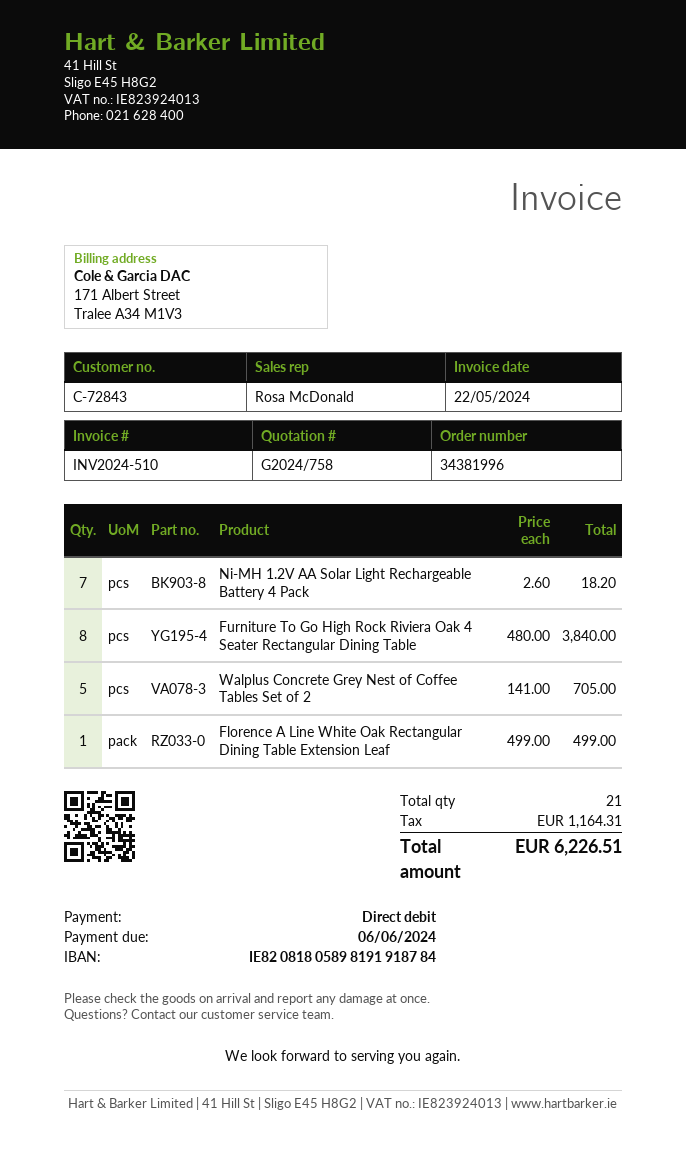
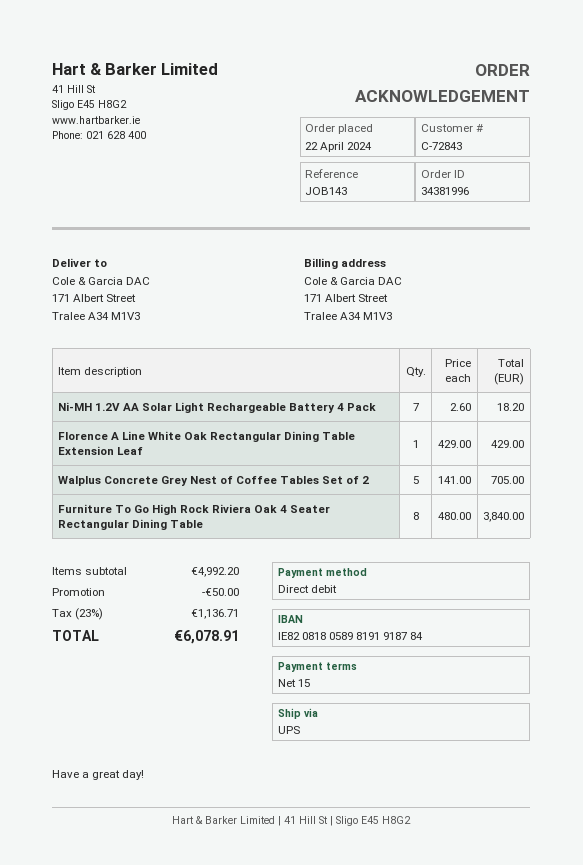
Florence A Line White Oak Rectangular Dining Table Extension Leaf: 1 x 499.00 = 499.00 -> 1 x 429.00 = 429.00
discount: none -> 50.00
tax: 1164.31 -> 1136.71
total: 6226.51 -> 6078.91

